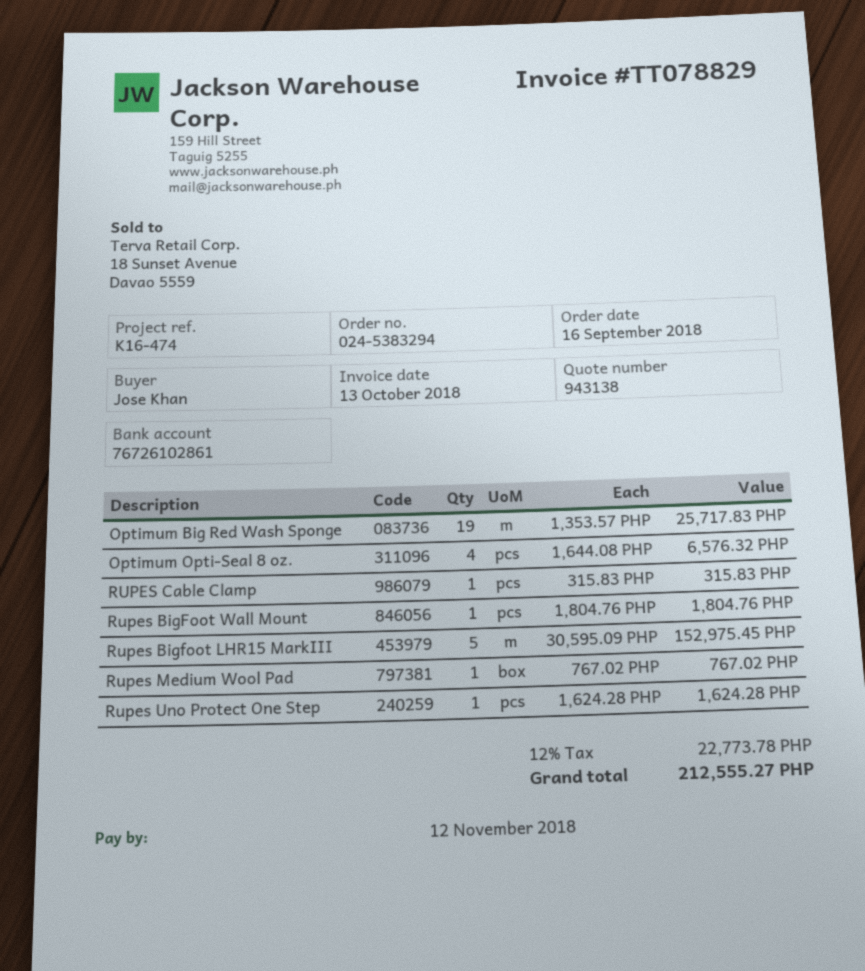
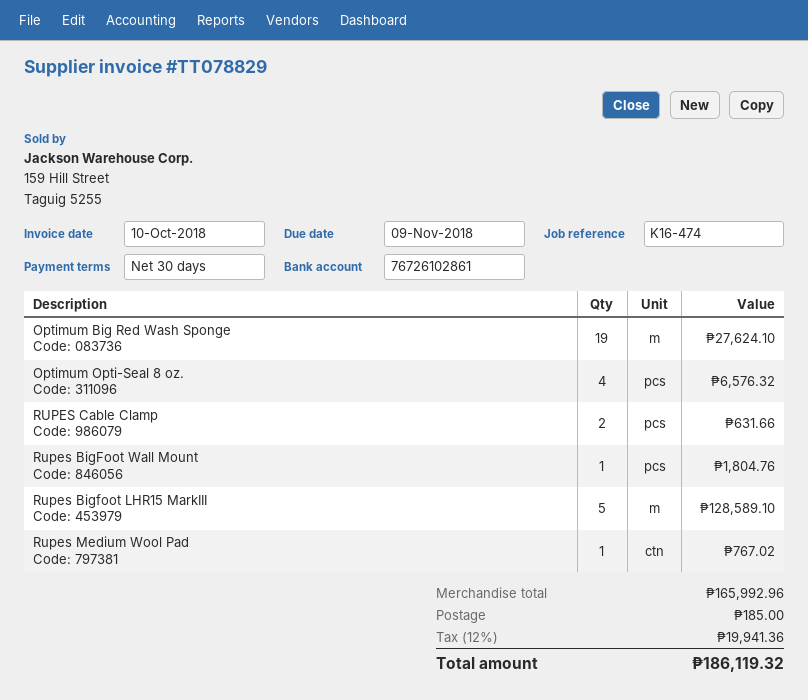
invoice date: 2018-10-13 -> 2018-10-10
due date: 2018-11-12 -> 2018-11-09
Optimum Big Red Wash Sponge: 19 for 25717.83 -> 19 for 27624.10
RUPES Cable Clamp: 1 for 315.83 -> 2 for 631.66
Rupes Bigfoot LHR15 MarkIII: 5 for 152975.45 -> 5 for 128589.10
Rupes Uno Protect One Step: 1 for 1624.28 -> none
shipping: none -> 185.00
tax: 12% = 22773.78 -> 12% = 19941.36
total: 212555.27 -> 186119.32

